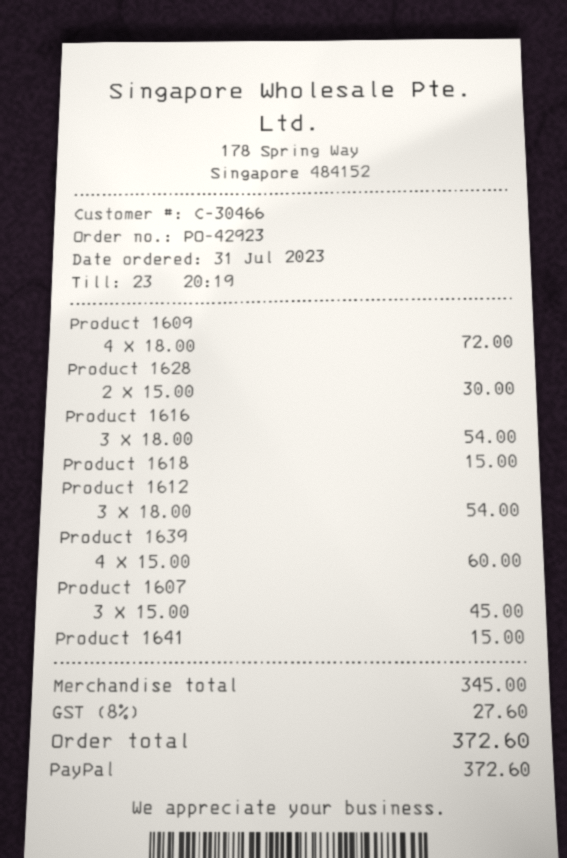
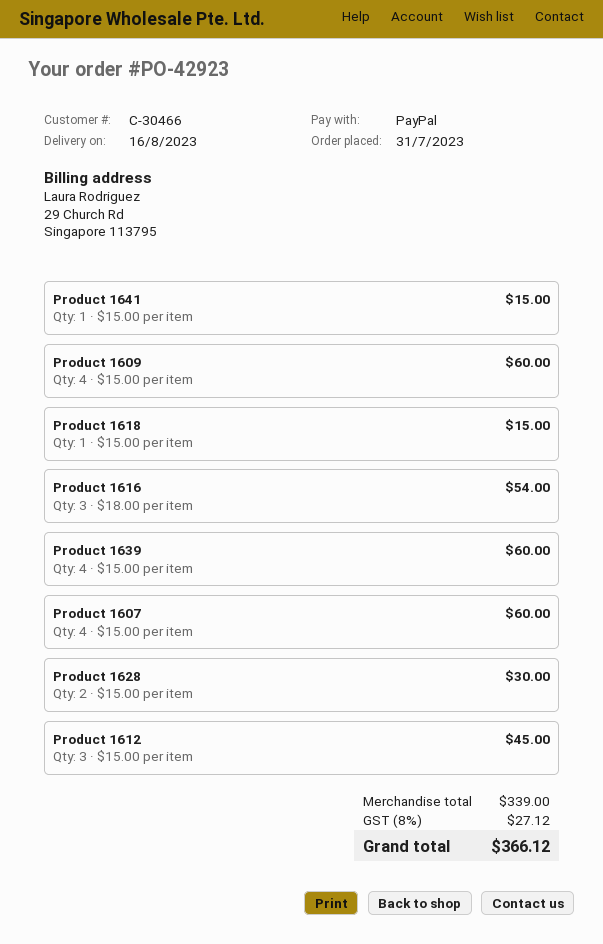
Product 1609: 4 x 18.00 = 72.00 -> 4 x 15.00 = 60.00
Product 1612: 3 x 18.00 = 54.00 -> 3 x 15.00 = 45.00
Product 1607: 3 x 15.00 = 45.00 -> 4 x 15.00 = 60.00
subtotal: 345.00 -> 339.00
tax: 8% = 27.60 -> 8% = 27.12
total: 372.60 -> 366.12

